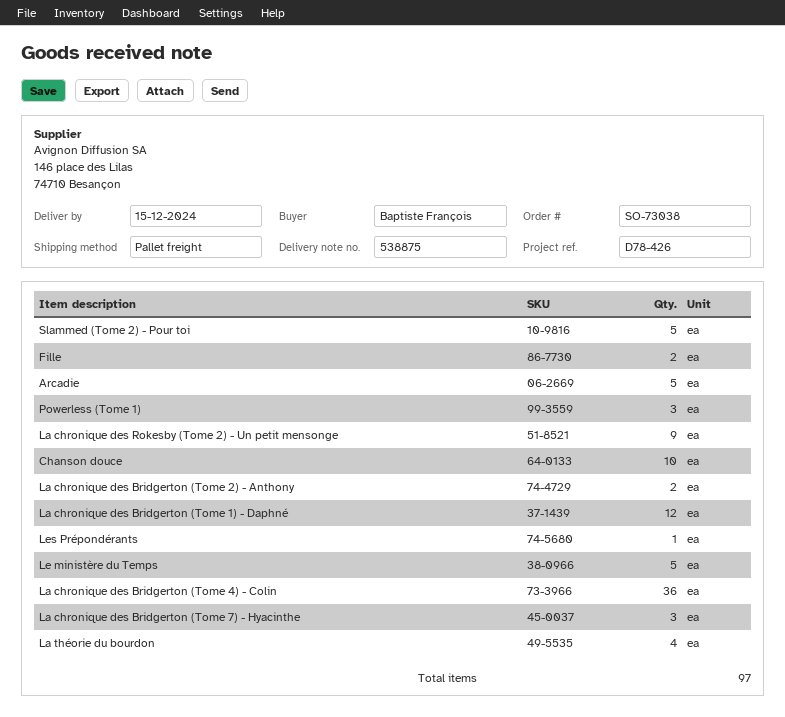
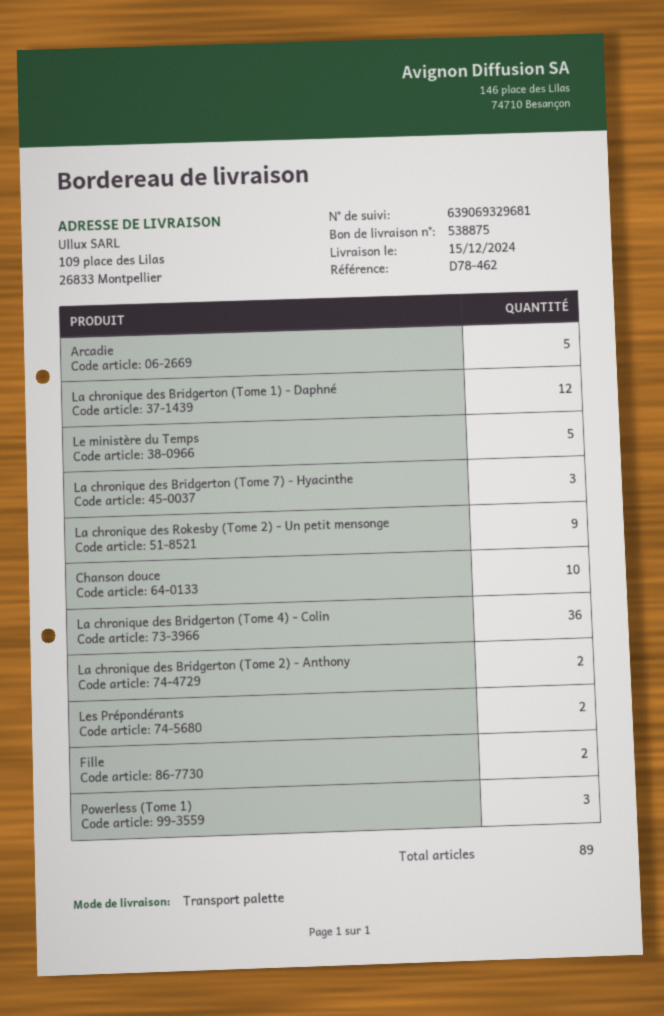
reference: D78-426 -> D78-462
Slammed (Tome 2) - Pour toi: 5 -> none
Les Prépondérants: 1 -> 2
La théorie du bourdon: 4 -> none
total quantity: 97 -> 89

